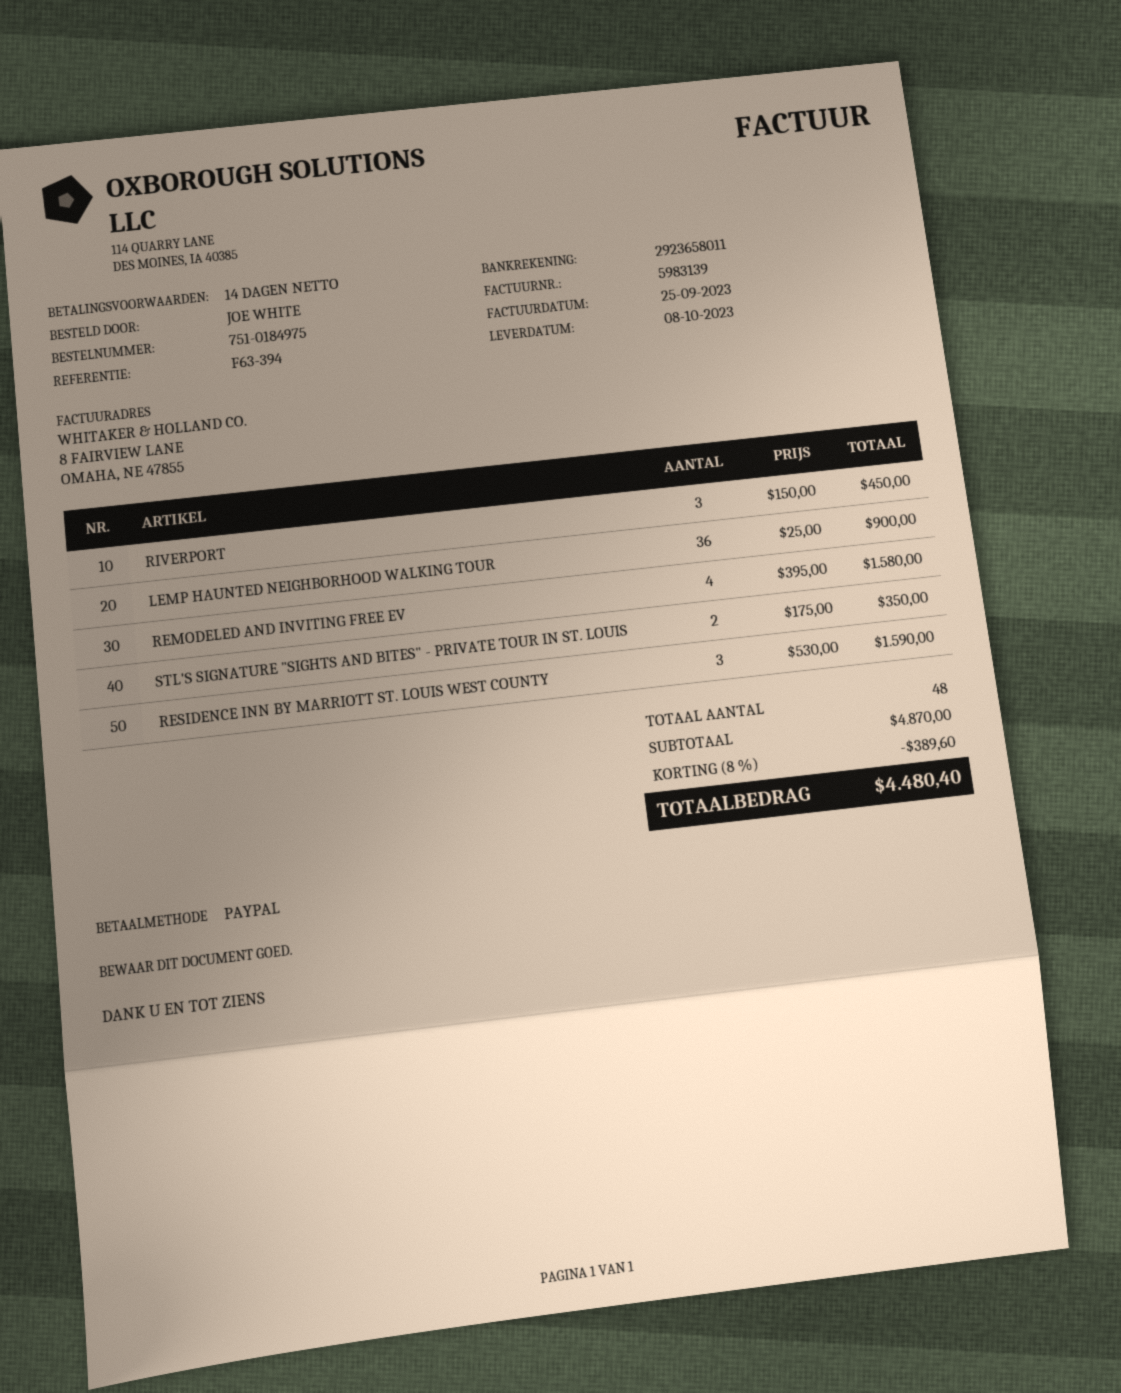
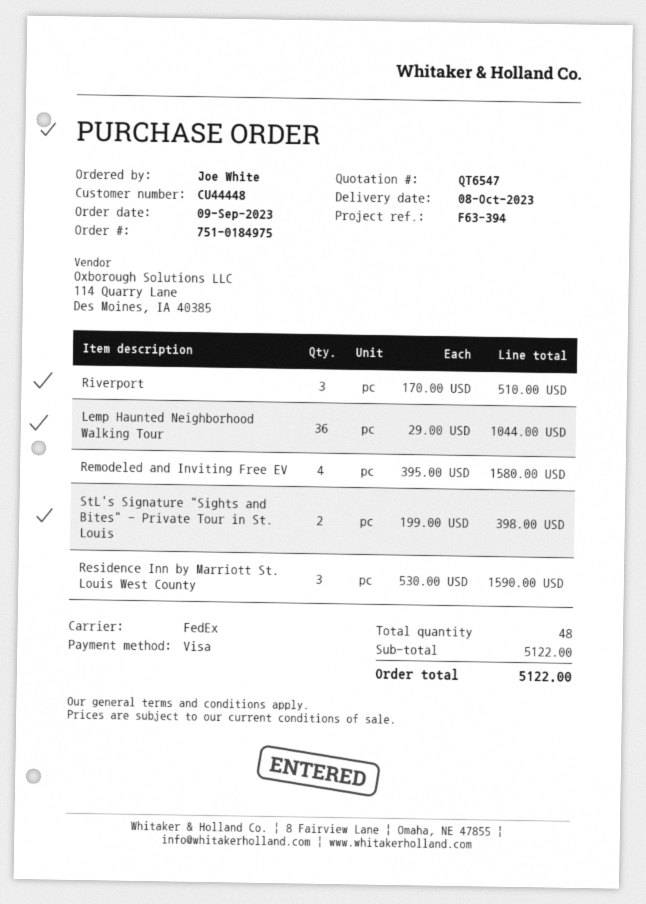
payment method: PayPal -> Visa
RIVERPORT: 3 x 150.00 = 450.00 -> 3 x 170.00 = 510.00
LEMP HAUNTED NEIGHBORHOOD WALKING TOUR: 36 x 25.00 = 900.00 -> 36 x 29.00 = 1044.00
STL'S SIGNATURE "SIGHTS AND BITES" - PRIVATE TOUR IN ST. LOUIS: 2 x 175.00 = 350.00 -> 2 x 199.00 = 398.00
subtotal: 4870.00 -> 5122.00
discount: 8% = 389.60 -> none
total: 4480.40 -> 5122.00

